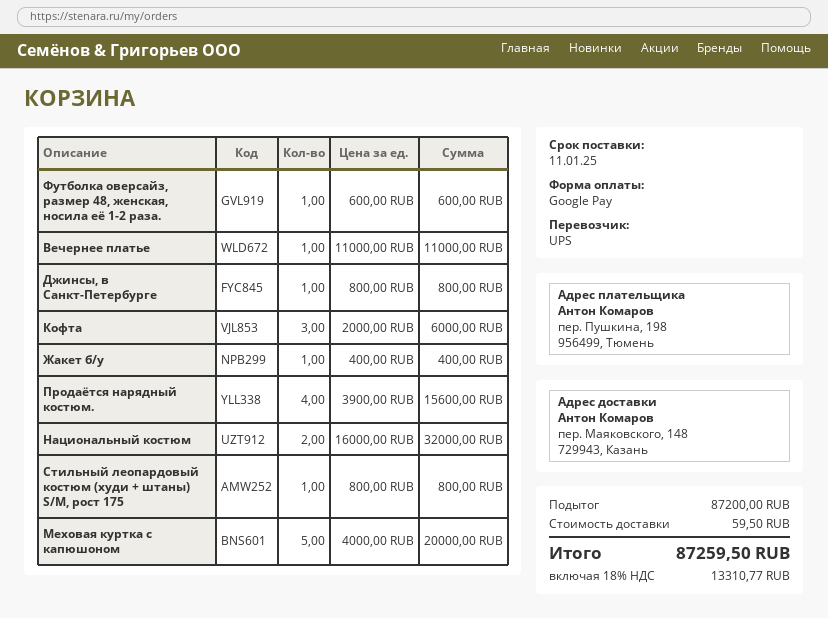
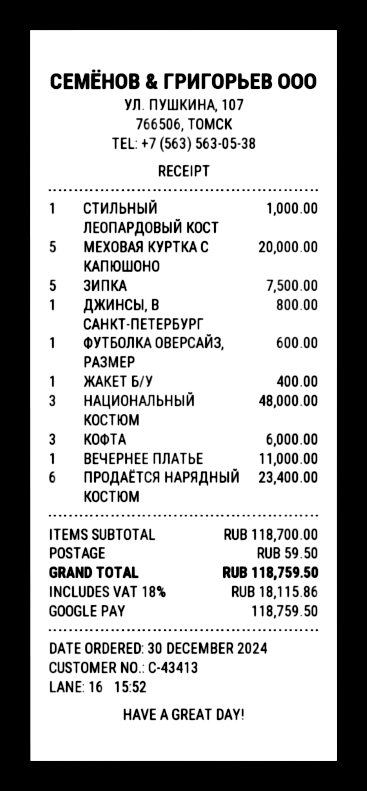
Продаётся нарядный костюм.: 4 for 15600.00 -> 6 for 23400.00
Национальный костюм: 2 for 32000.00 -> 3 for 48000.00
Стильный леопардовый костюм (худи + штаны) S/M, рост 175: 1 for 800.00 -> 1 for 1000.00
ЗИПКА: none -> 5 for 7500.00
subtotal: 87200.00 -> 118700.00
tax: 18% = 13310.77 -> 18% = 18115.86
total: 87259.50 -> 118759.50

